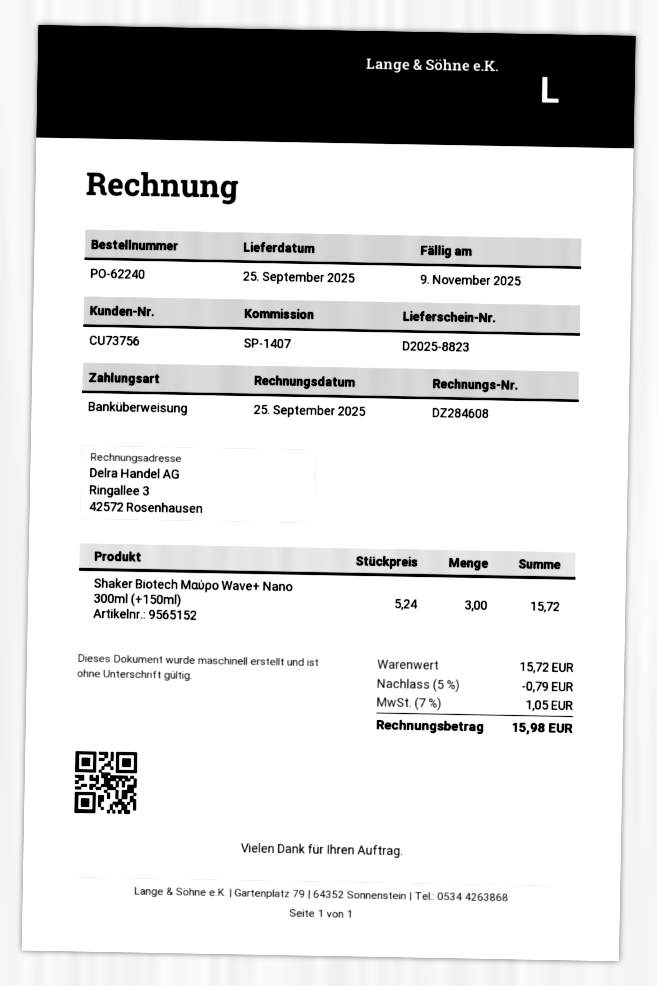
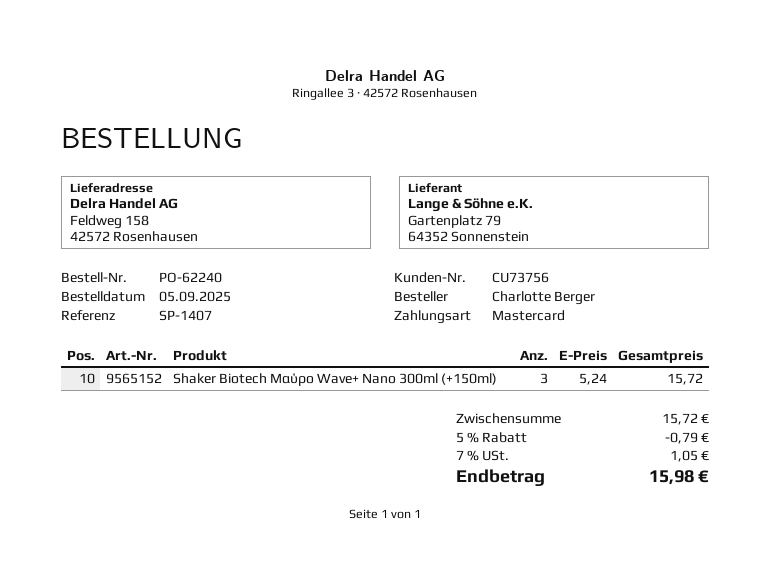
payment method: bank transfer -> Mastercard

